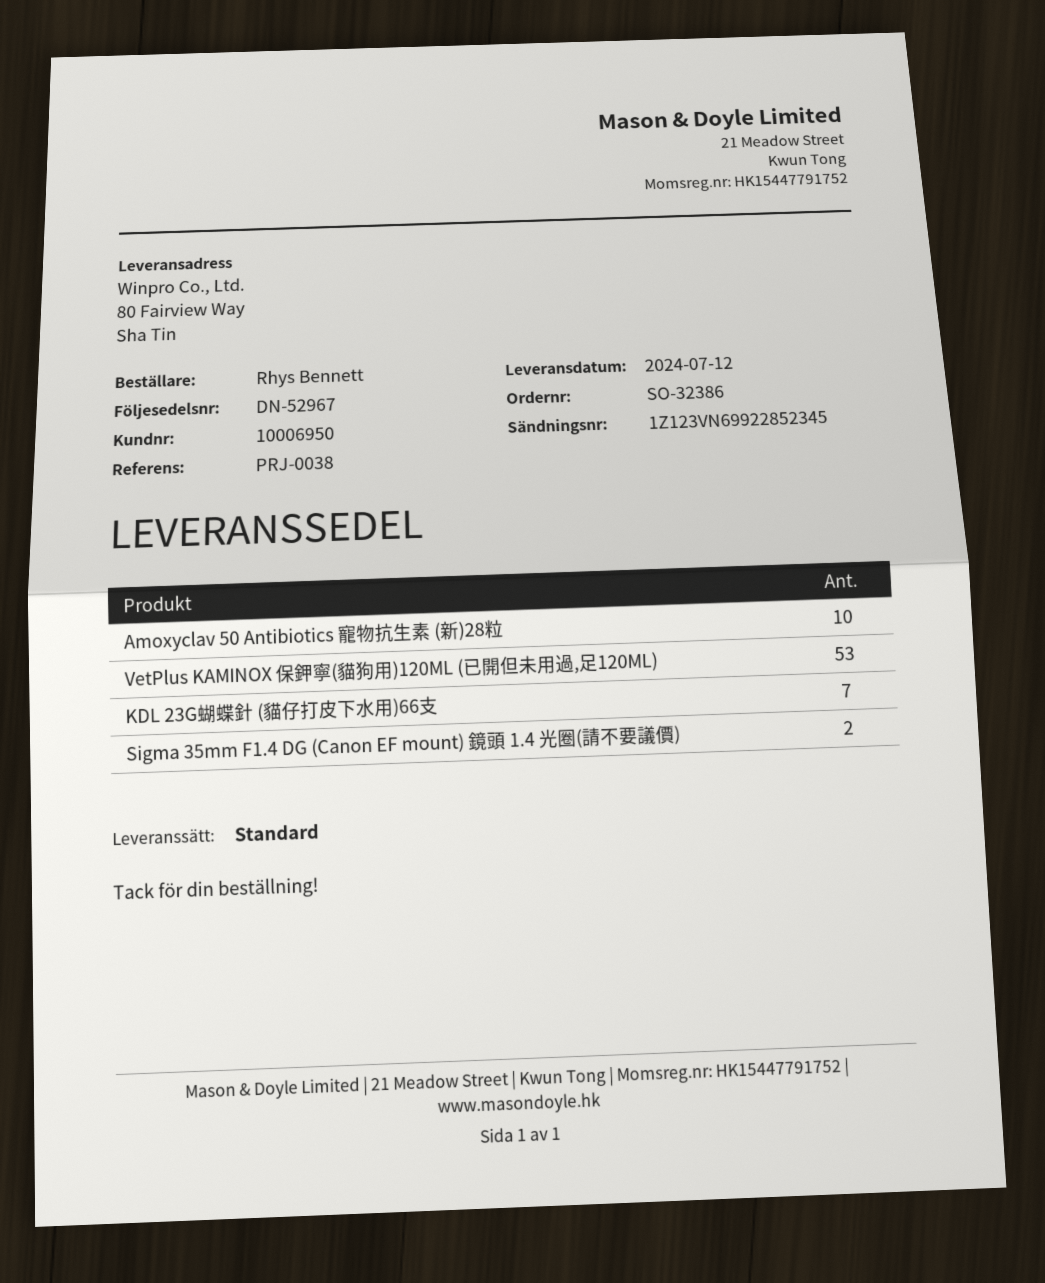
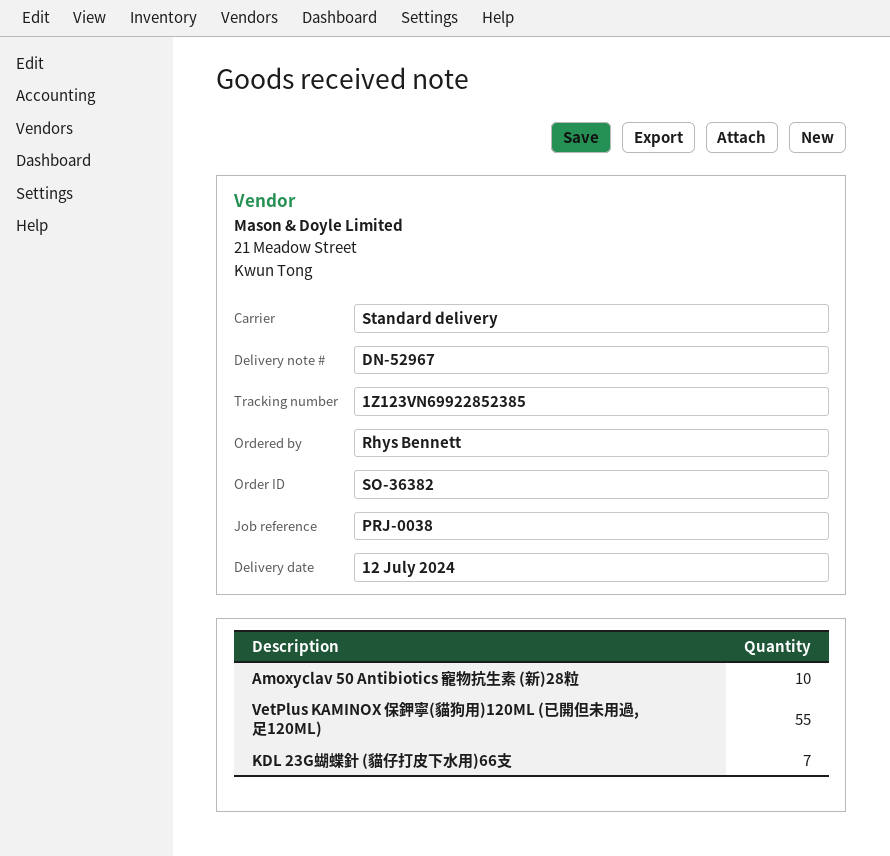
order number: SO-32386 -> SO-36382
tracking number: 1Z123VN69922852345 -> 1Z123VN69922852385
VetPlus KAMINOX 保鉀寧(貓狗用)120ML (已開但未用過,足120ML): 53 -> 55
Sigma 35mm F1.4 DG (Canon EF mount) 鏡頭 1.4 光圈(請不要議價): 2 -> none

